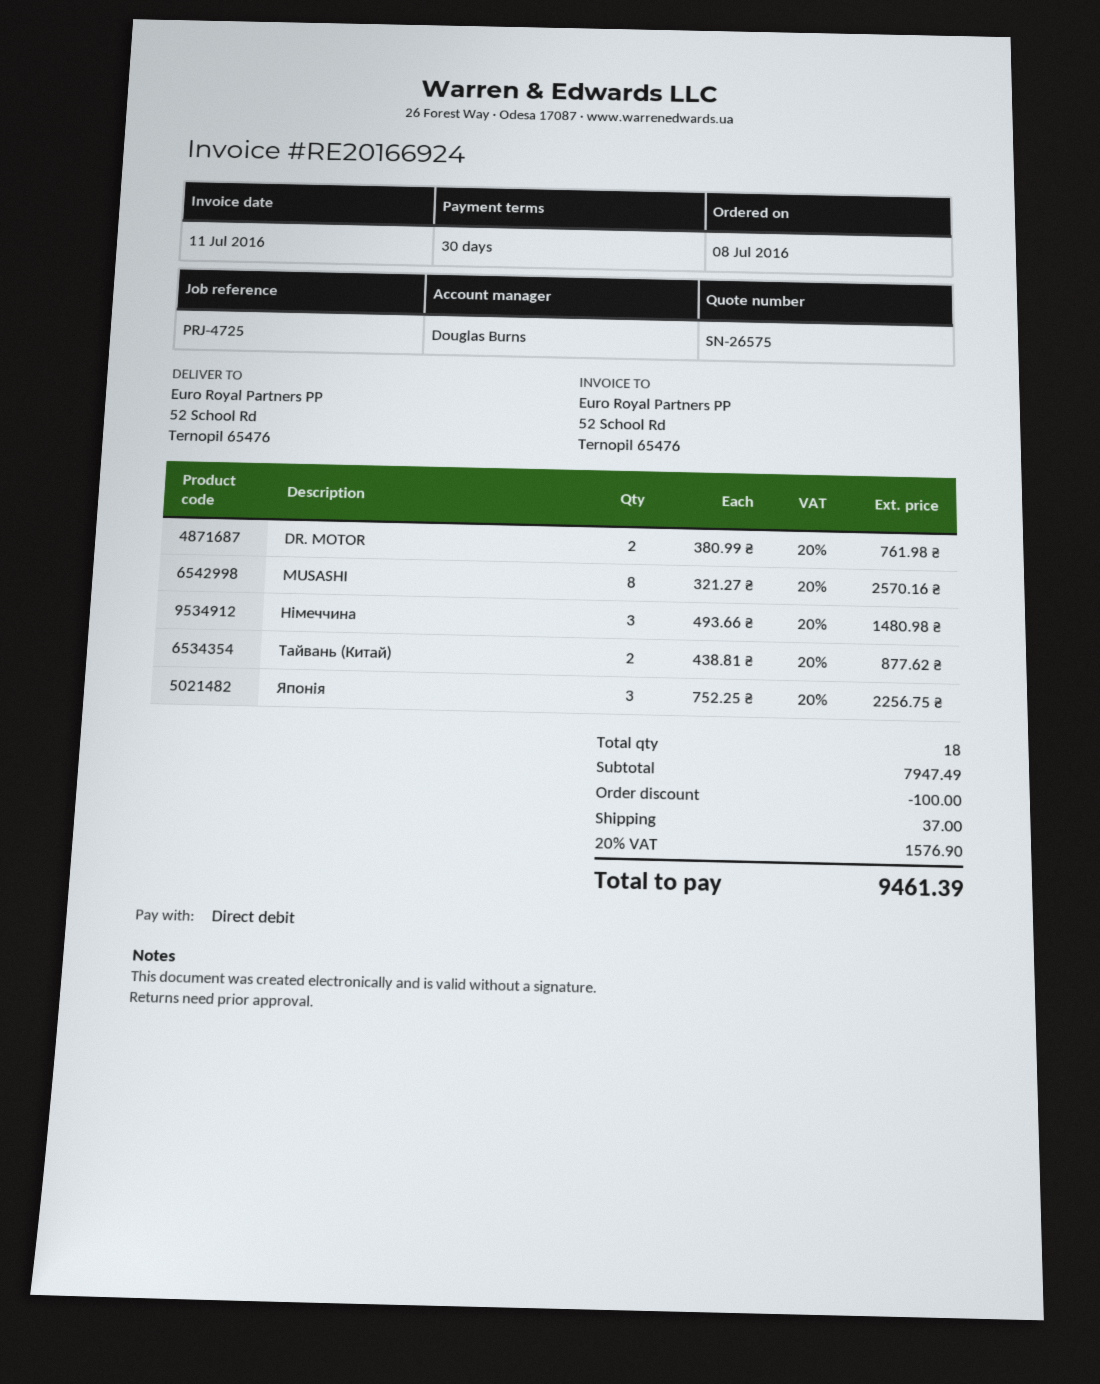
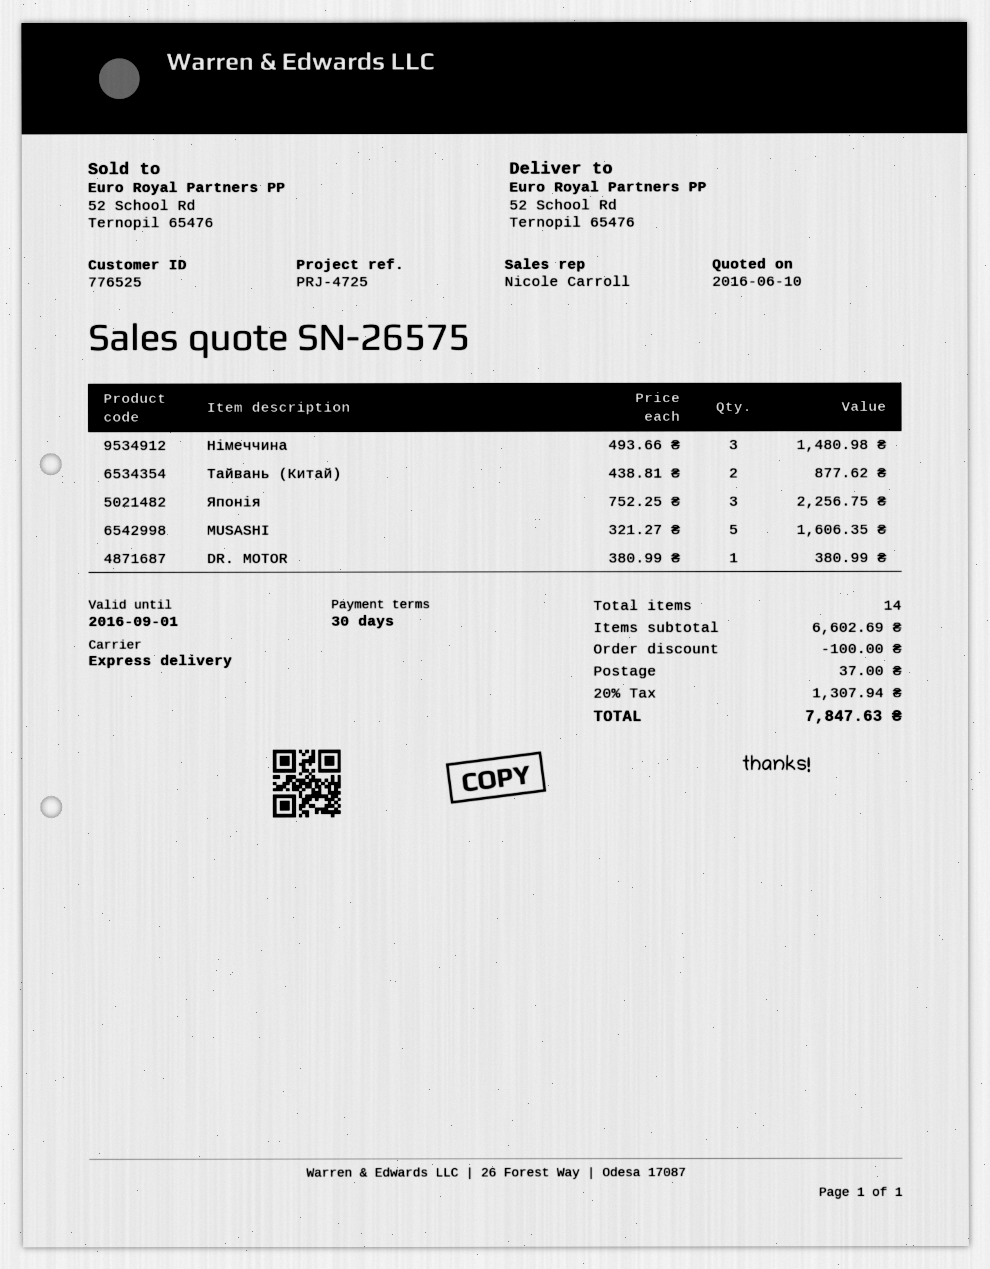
sales rep: Douglas Burns -> Nicole Carroll
DR. MOTOR: 2 x 380.99 = 761.98 -> 1 x 380.99 = 380.99
MUSASHI: 8 x 321.27 = 2570.16 -> 5 x 321.27 = 1606.35
total quantity: 18 -> 14
subtotal: 7947.49 -> 6602.69
tax: 20% = 1576.90 -> 20% = 1307.94
total: 9461.39 -> 7847.63

